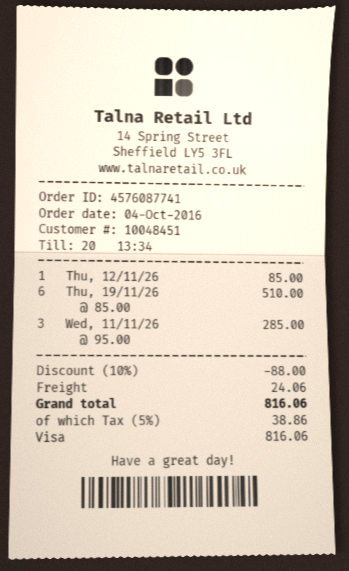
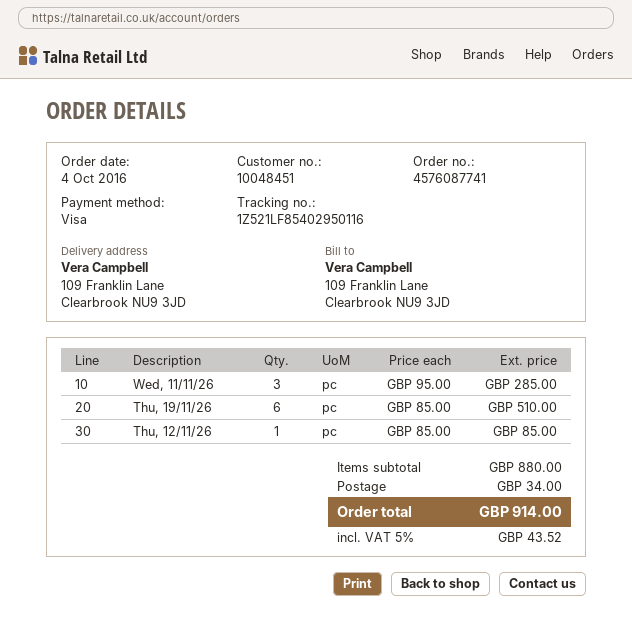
discount: 10% = 88.00 -> none
shipping: 24.06 -> 34.00
tax: 5% = 38.86 -> 5% = 43.52
total: 816.06 -> 914.00

